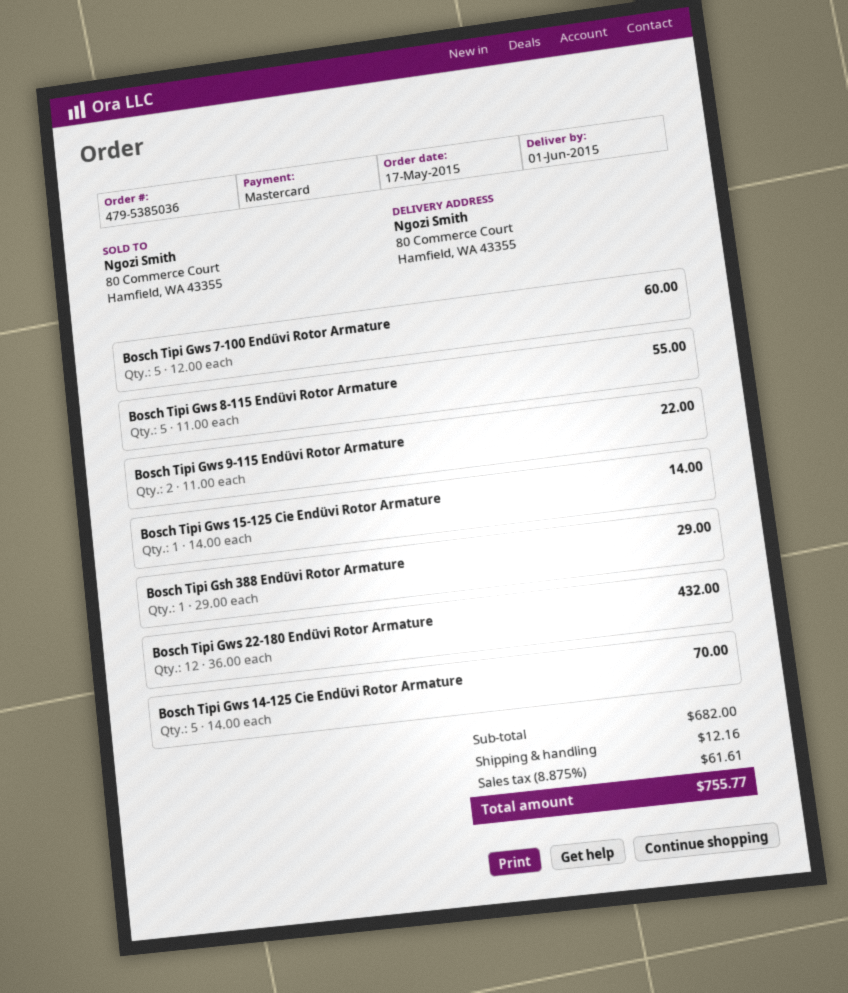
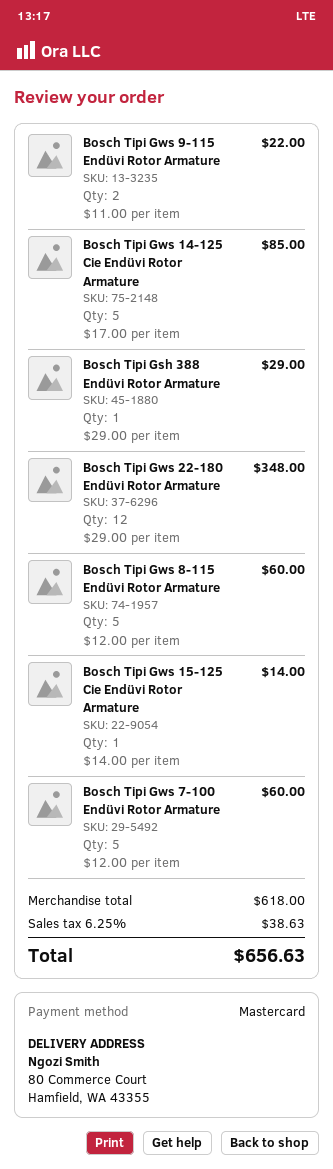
Bosch Tipi Gws 8-115 Endüvi Rotor Armature: 5 x 11.00 = 55.00 -> 5 x 12.00 = 60.00
Bosch Tipi Gws 22-180 Endüvi Rotor Armature: 12 x 36.00 = 432.00 -> 12 x 29.00 = 348.00
Bosch Tipi Gws 14-125 Cie Endüvi Rotor Armature: 5 x 14.00 = 70.00 -> 5 x 17.00 = 85.00
subtotal: 682.00 -> 618.00
shipping: 12.16 -> none
tax: 8.875% = 61.61 -> 6.25% = 38.63
total: 755.77 -> 656.63

